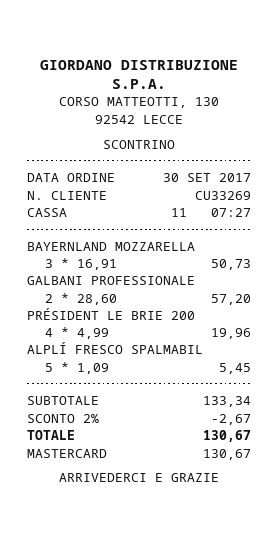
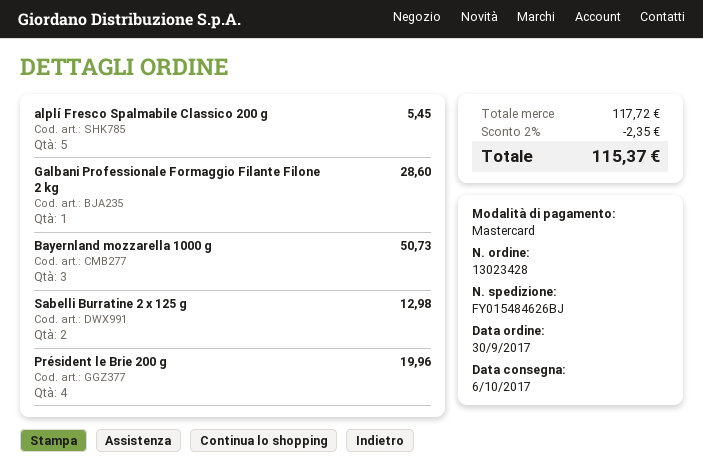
GALBANI PROFESSIONALE: 2 for 57.20 -> 1 for 28.60
Sabelli Burratine 2 x 125 g: none -> 2 for 12.98
subtotal: 133.34 -> 117.72
discount: 2% = 2.67 -> 2% = 2.35
total: 130.67 -> 115.37

